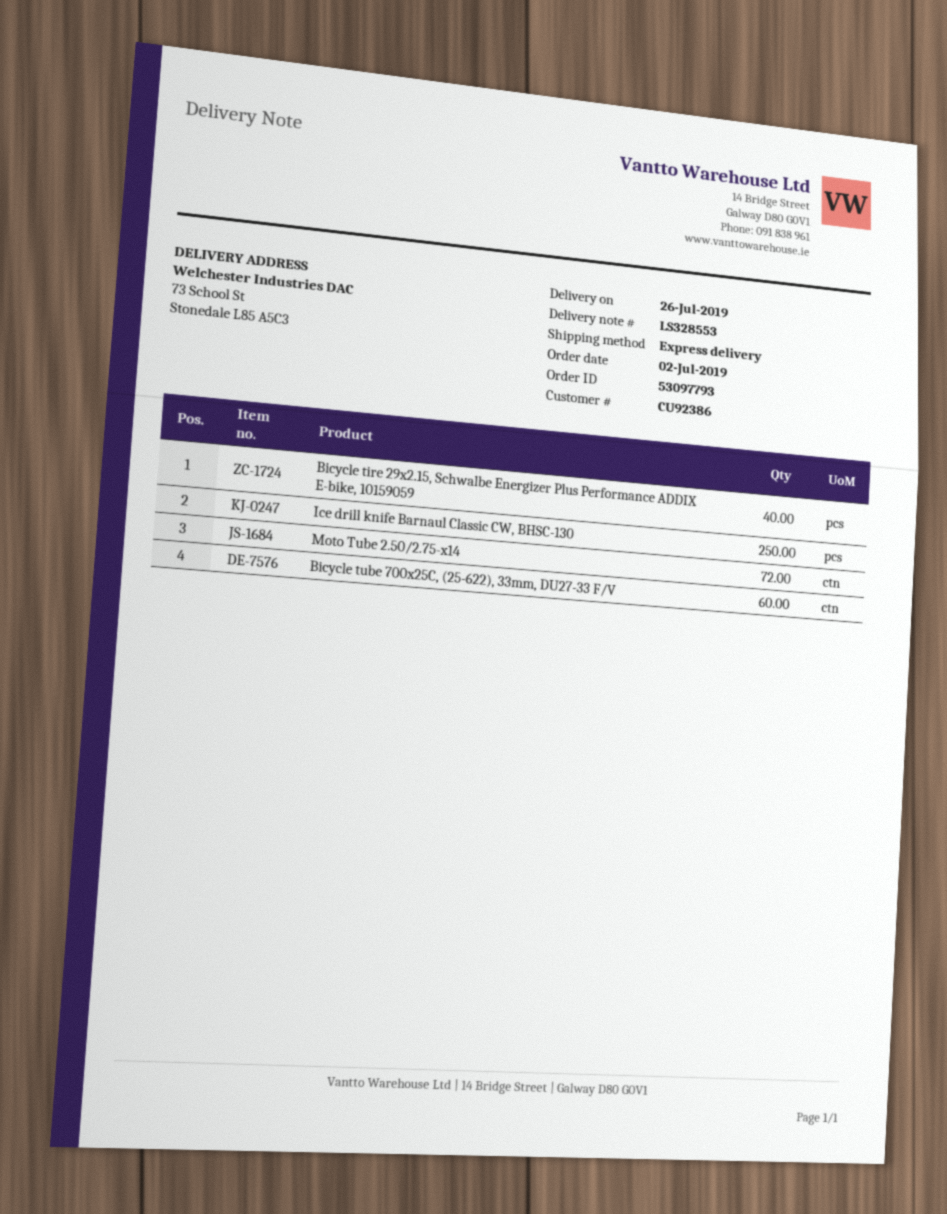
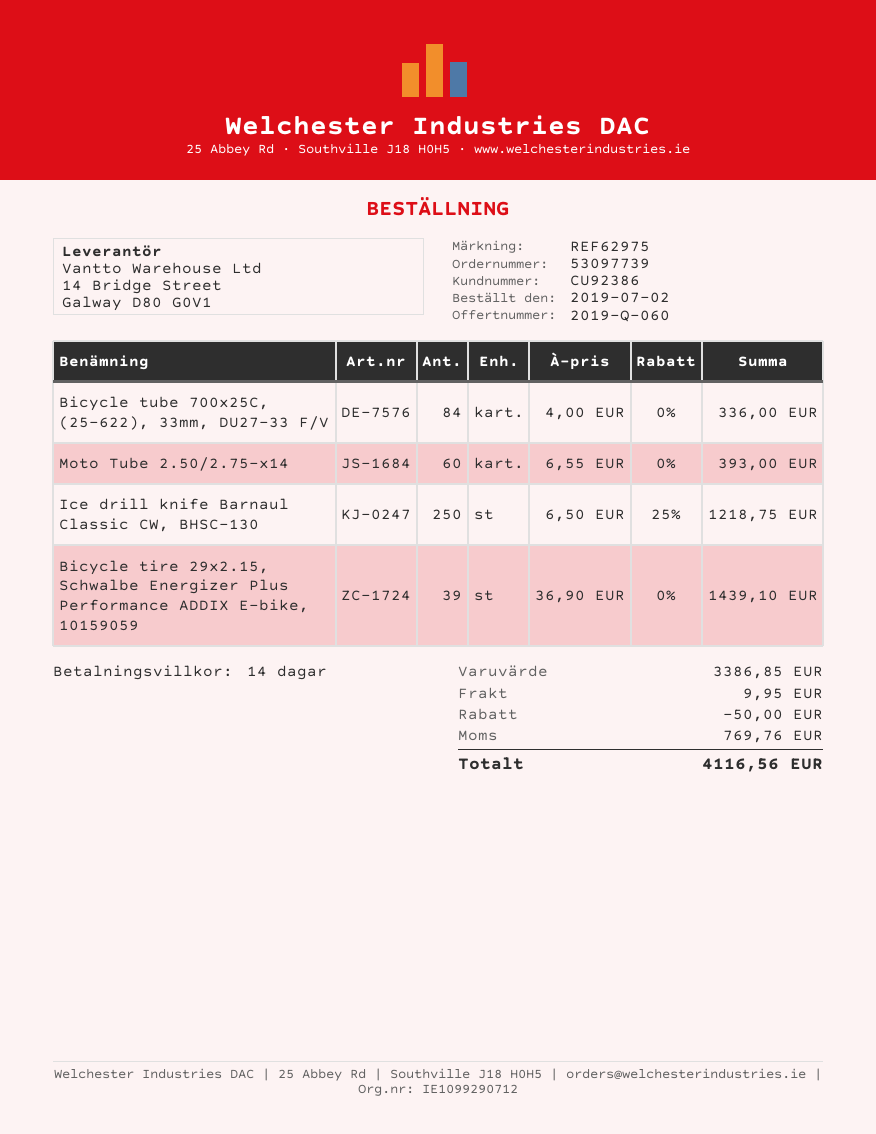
order number: 53097793 -> 53097739
Bicycle tire 29x2.15, Schwalbe Energizer Plus Performance ADDIX E-bike, 10159059: 40 -> 39
Moto Tube 2.50/2.75-x14: 72 -> 60
Bicycle tube 700x25C, (25-622), 33mm, DU27-33 F/V: 60 -> 84

